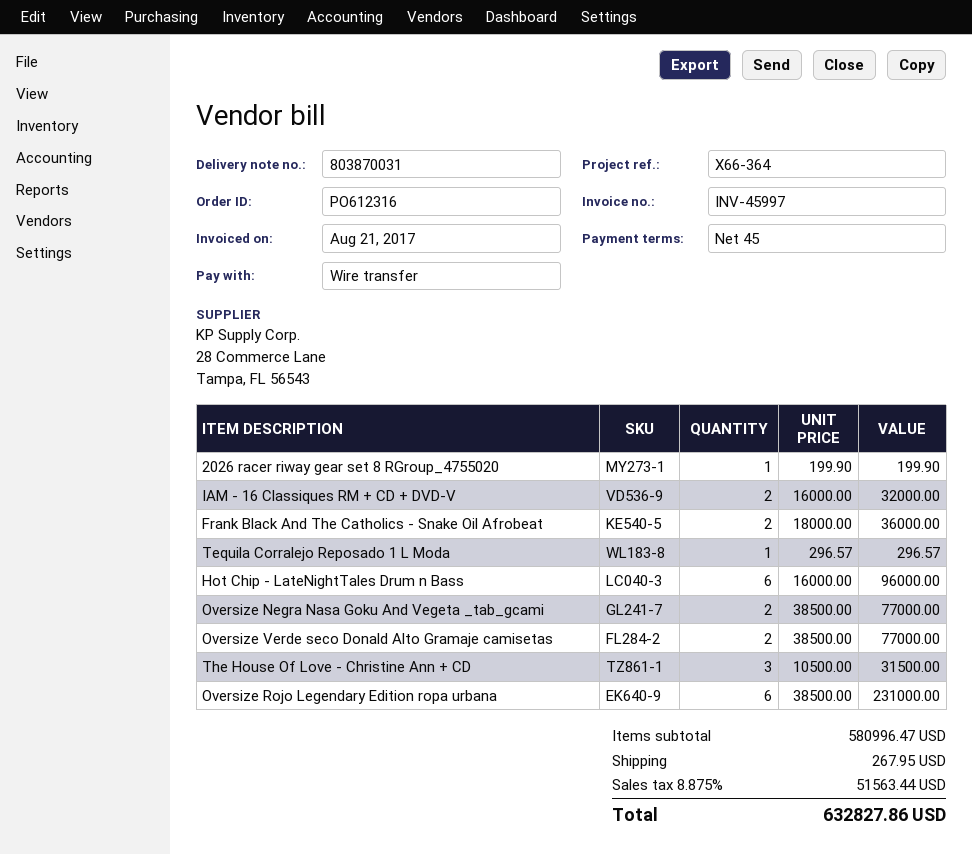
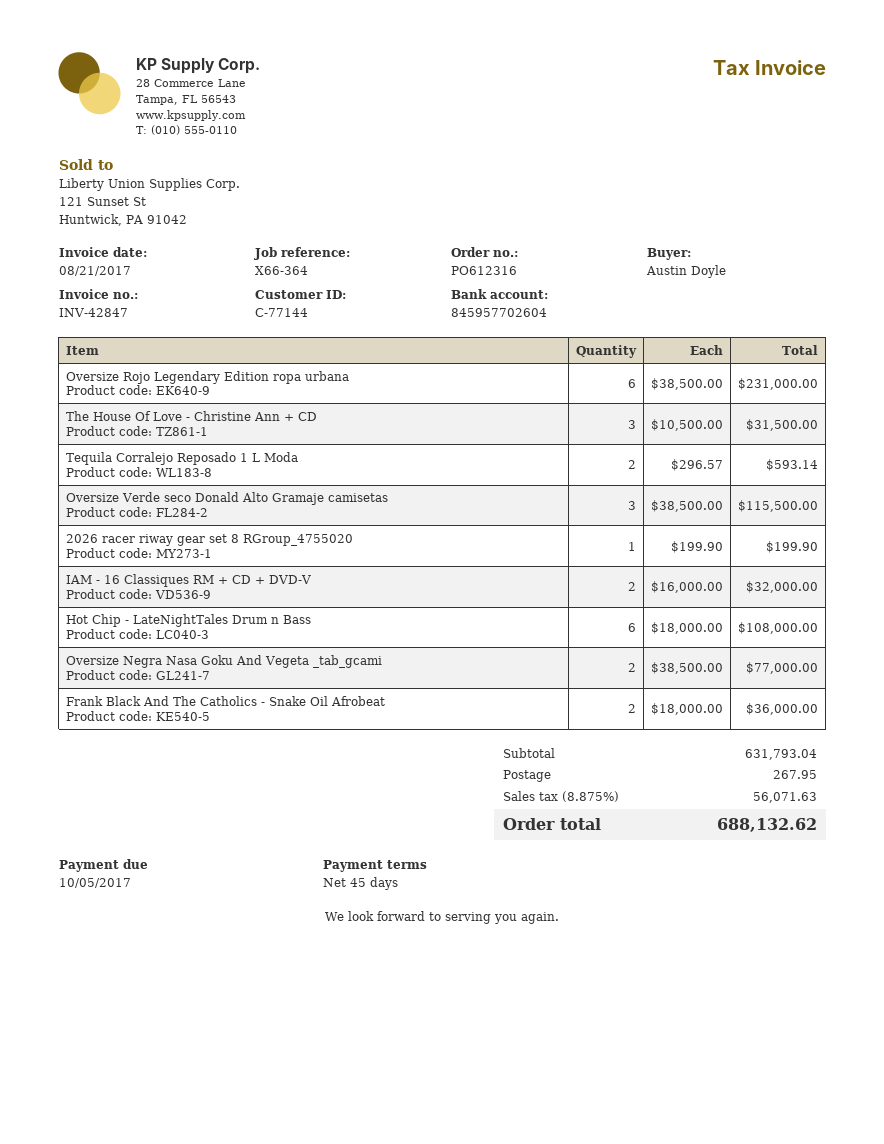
invoice number: INV-45997 -> INV-42847
Tequila Corralejo Reposado 1 L Moda: 1 x 296.57 = 296.57 -> 2 x 296.57 = 593.14
Hot Chip - LateNightTales Drum n Bass: 6 x 16000.00 = 96000.00 -> 6 x 18000.00 = 108000.00
Oversize Verde seco Donald Alto Gramaje camisetas: 2 x 38500.00 = 77000.00 -> 3 x 38500.00 = 115500.00
subtotal: 580996.47 -> 631793.04
tax: 8.875% = 51563.44 -> 8.875% = 56071.63
total: 632827.86 -> 688132.62

